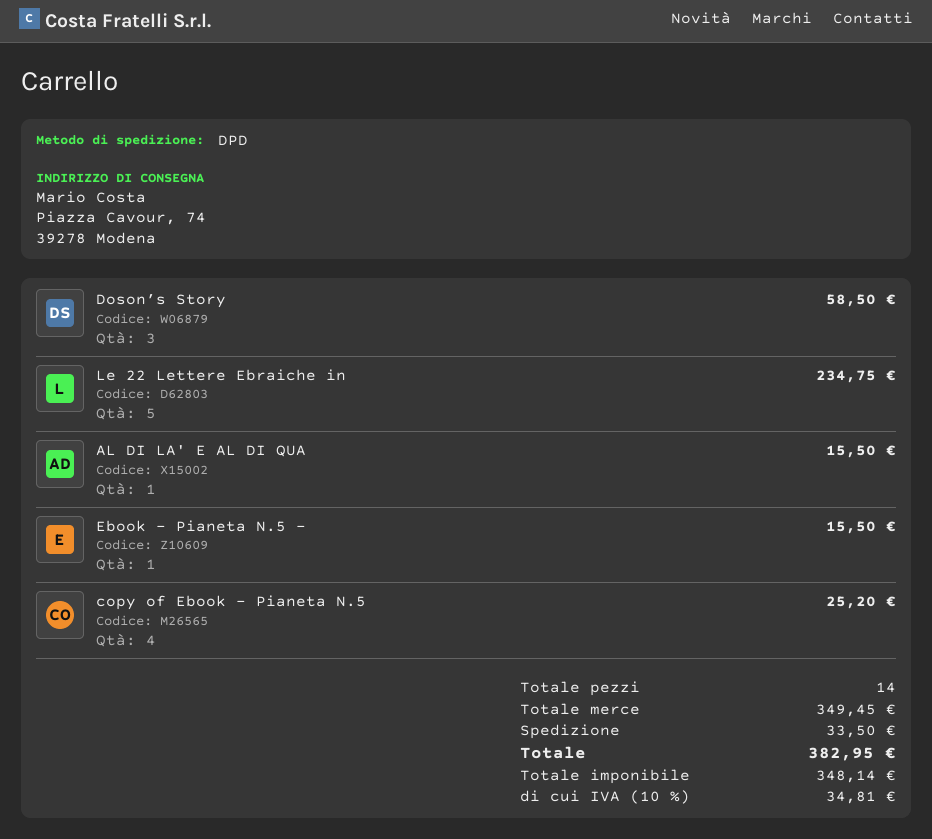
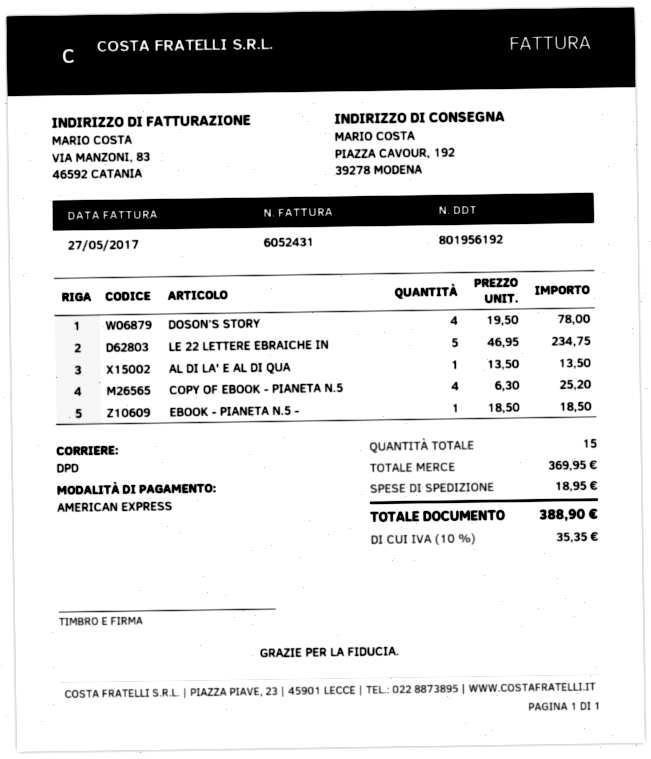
ship to: Piazza Cavour, 74, 39278 Modena -> PIAZZA CAVOUR, 192, 39278 MODENA
Doson’s Story: 3 for 58.50 -> 4 for 78.00
AL DI LA' E AL DI QUA: 1 for 15.50 -> 1 for 13.50
Ebook - Pianeta N.5 -: 1 for 15.50 -> 1 for 18.50
total quantity: 14 -> 15
subtotal: 349.45 -> 369.95
shipping: 33.50 -> 18.95
tax: 10% = 34.81 -> 10% = 35.35
total: 382.95 -> 388.90

